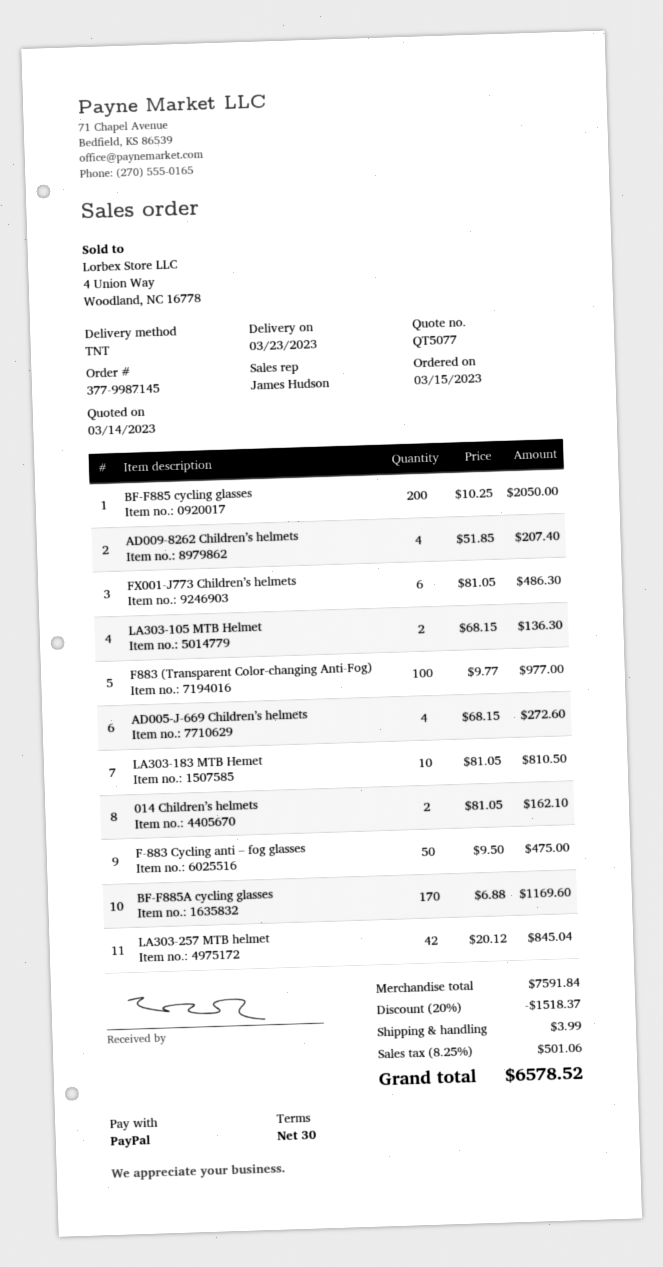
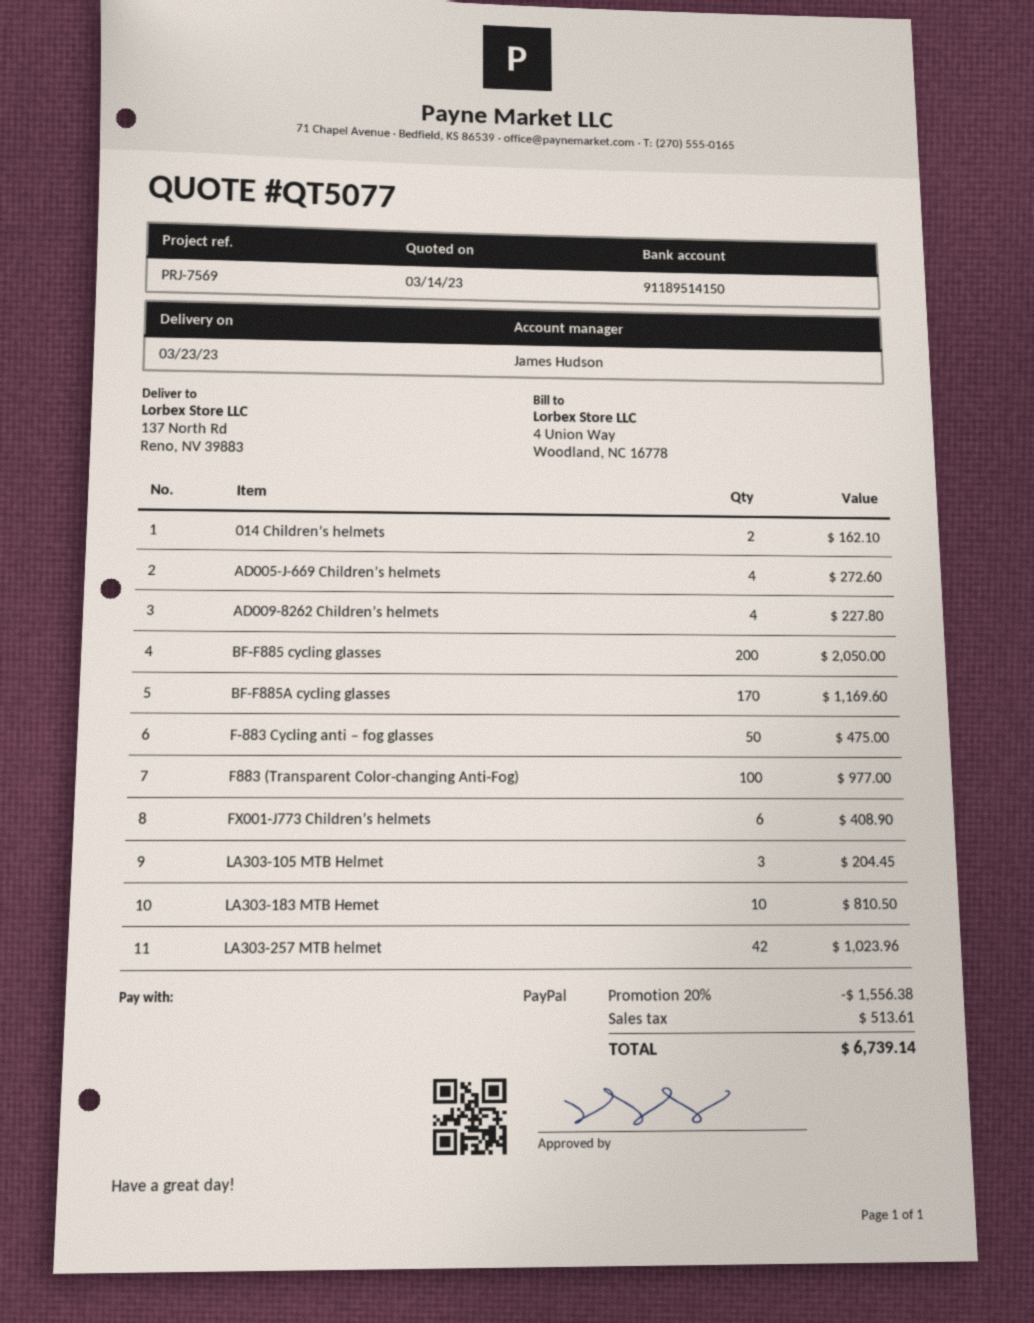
AD009-8262 Children’s helmets: 4 for 207.40 -> 4 for 227.80
FX001-J773 Children’s helmets: 6 for 486.30 -> 6 for 408.90
LA303-105 MTB Helmet: 2 for 136.30 -> 3 for 204.45
LA303-257 MTB helmet: 42 for 845.04 -> 42 for 1023.96
discount: 20% = 1518.37 -> 20% = 1556.38
shipping: 3.99 -> none
tax: 501.06 -> 513.61
total: 6578.52 -> 6739.14

